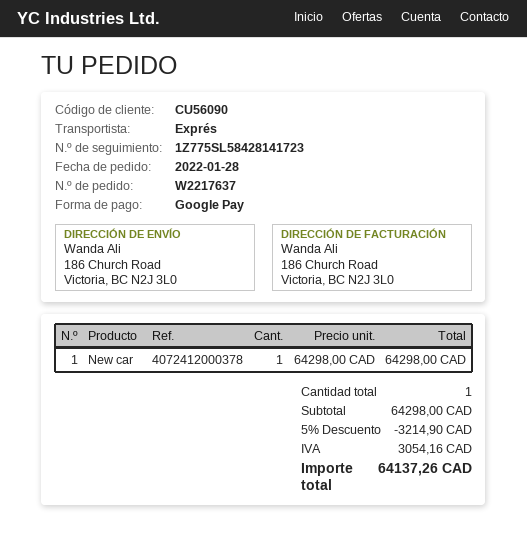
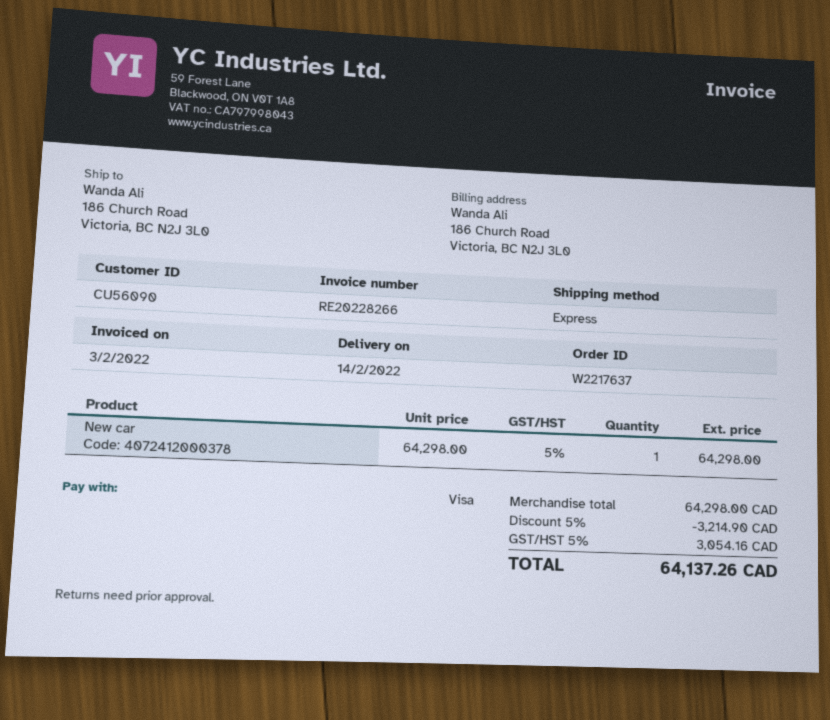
payment method: Google Pay -> Visa

